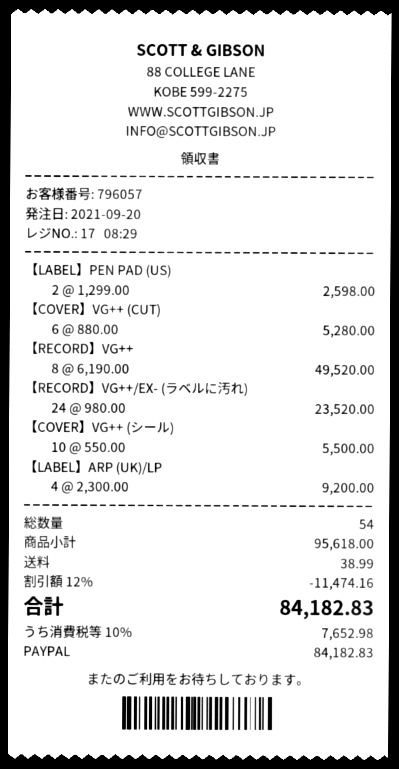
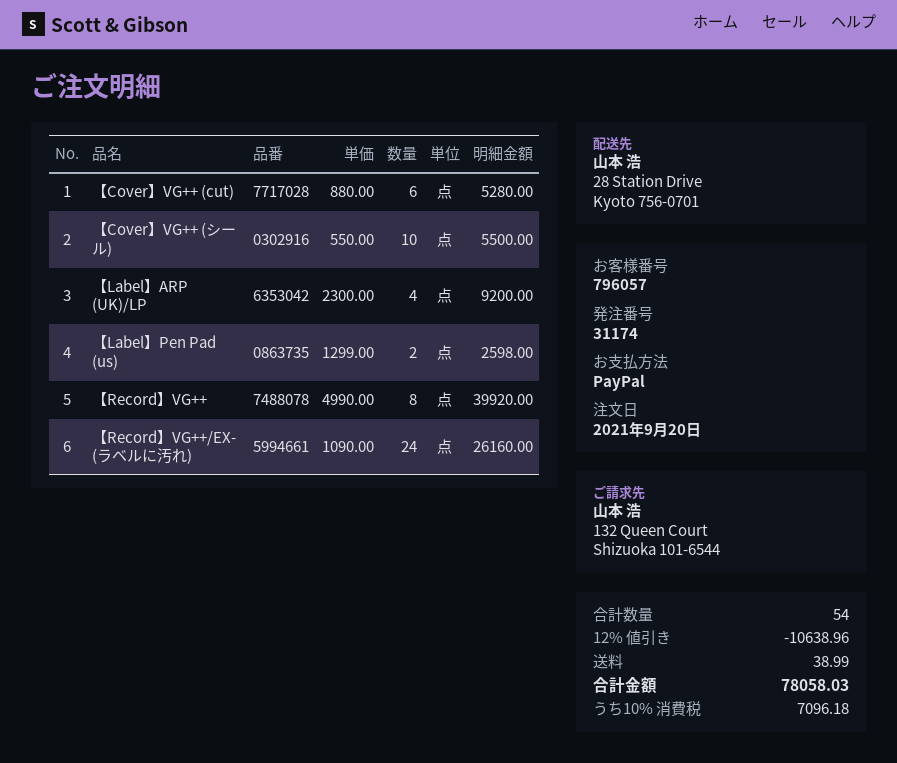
【RECORD】VG++: 8 x 6190.00 = 49520.00 -> 8 x 4990.00 = 39920.00
【RECORD】VG++/EX- (ラベルに汚れ): 24 x 980.00 = 23520.00 -> 24 x 1090.00 = 26160.00
discount: 12% = 11474.16 -> 12% = 10638.96
tax: 10% = 7652.98 -> 10% = 7096.18
total: 84182.83 -> 78058.03

